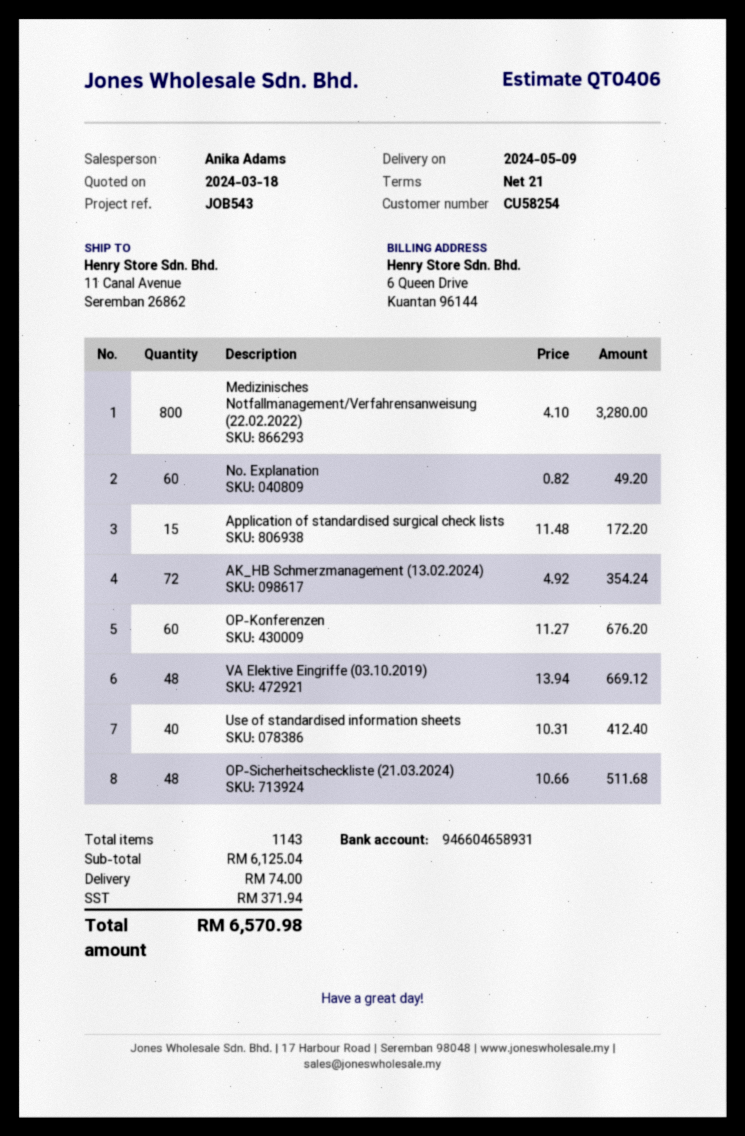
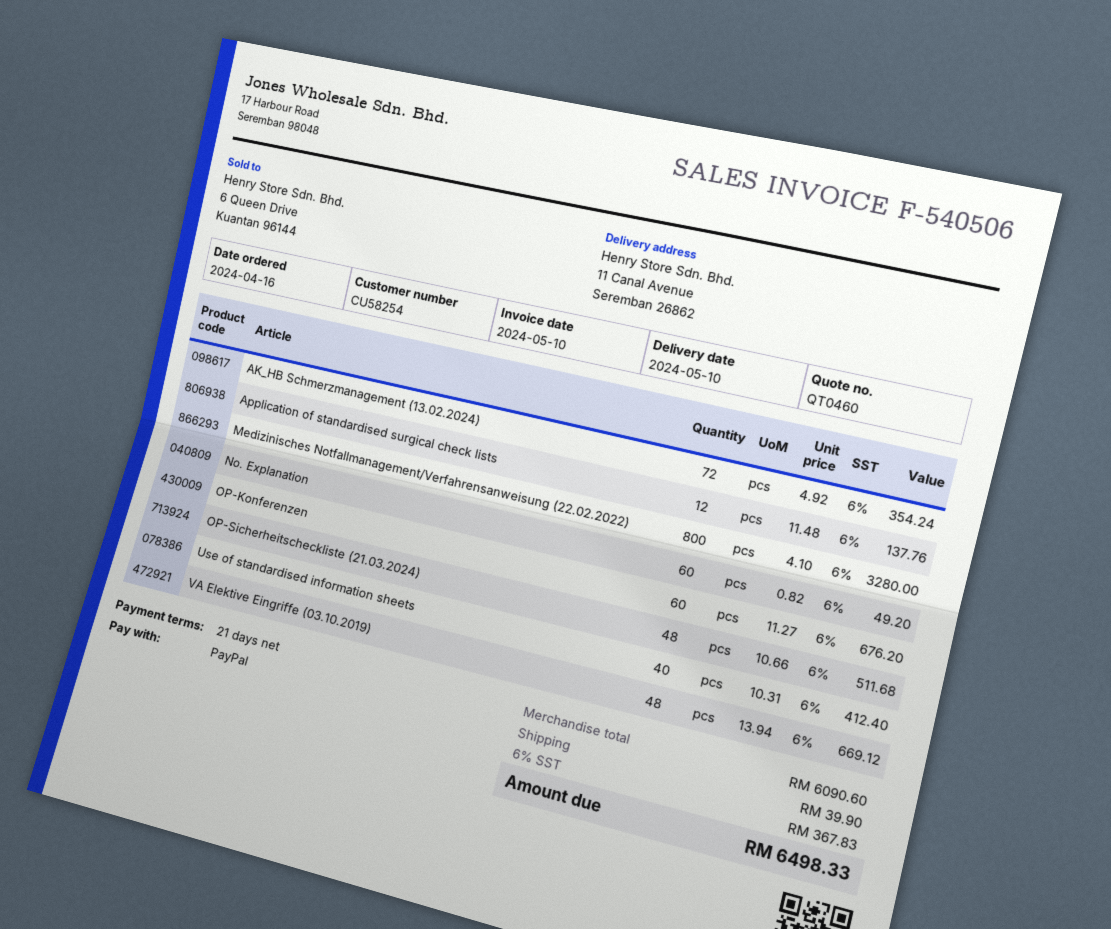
quote number: QT0406 -> QT0460
delivery date: 2024-05-09 -> 2024-05-10
Application of standardised surgical check lists: 15 x 11.48 = 172.20 -> 12 x 11.48 = 137.76
subtotal: 6125.04 -> 6090.60
shipping: 74.00 -> 39.90
tax: 371.94 -> 367.83
total: 6570.98 -> 6498.33

